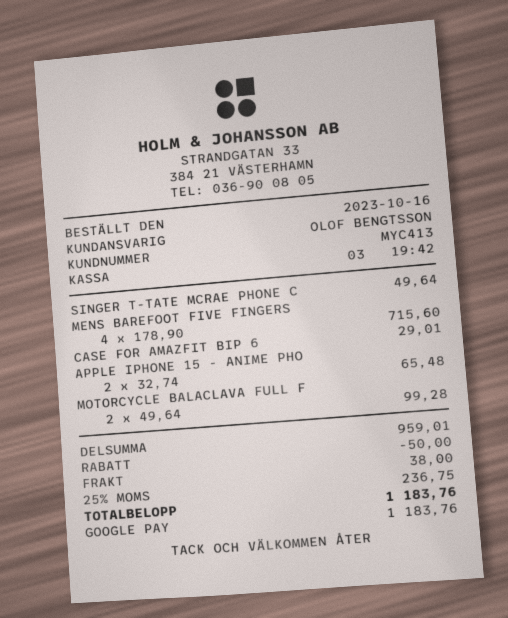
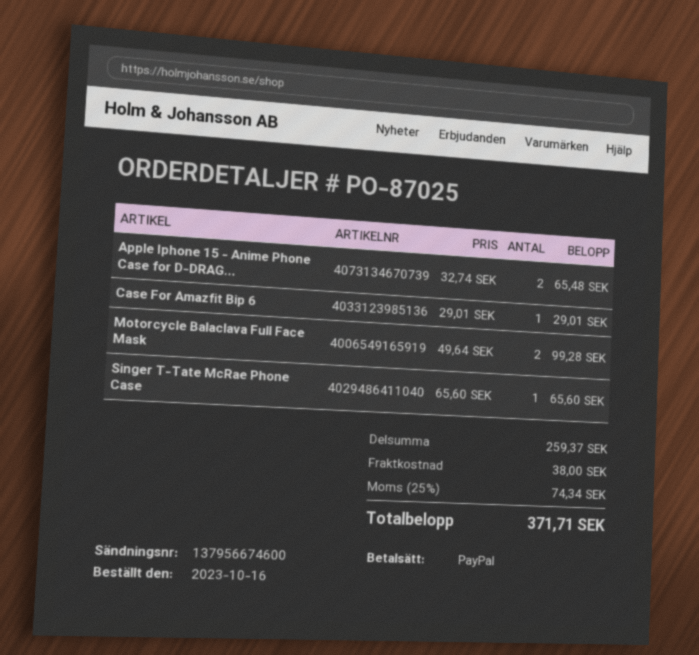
payment method: Google Pay -> PayPal
SINGER T-TATE MCRAE PHONE C: 1 x 49.64 = 49.64 -> 1 x 65.60 = 65.60
MENS BAREFOOT FIVE FINGERS: 4 x 178.90 = 715.60 -> none
subtotal: 959.01 -> 259.37
discount: 50.00 -> none
tax: 25% = 236.75 -> 25% = 74.34
total: 1183.76 -> 371.71

